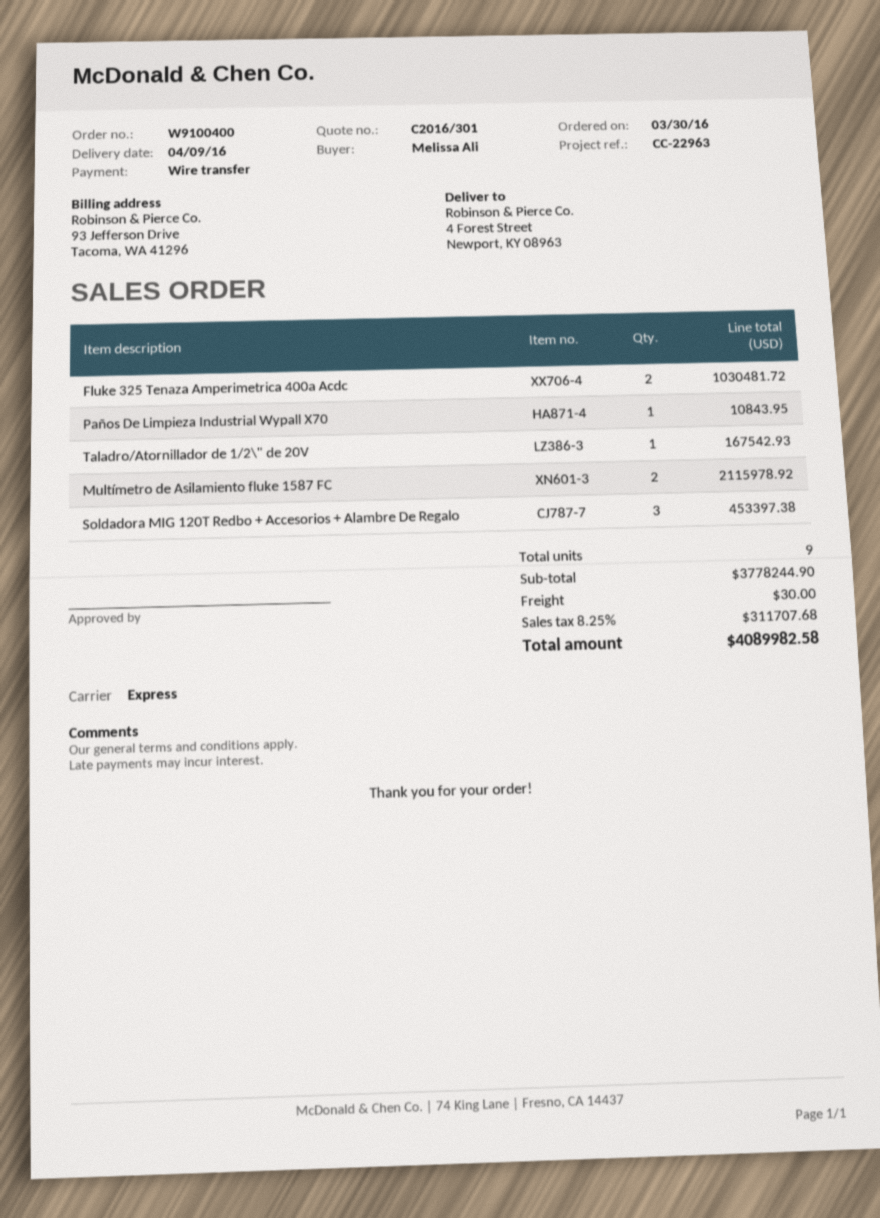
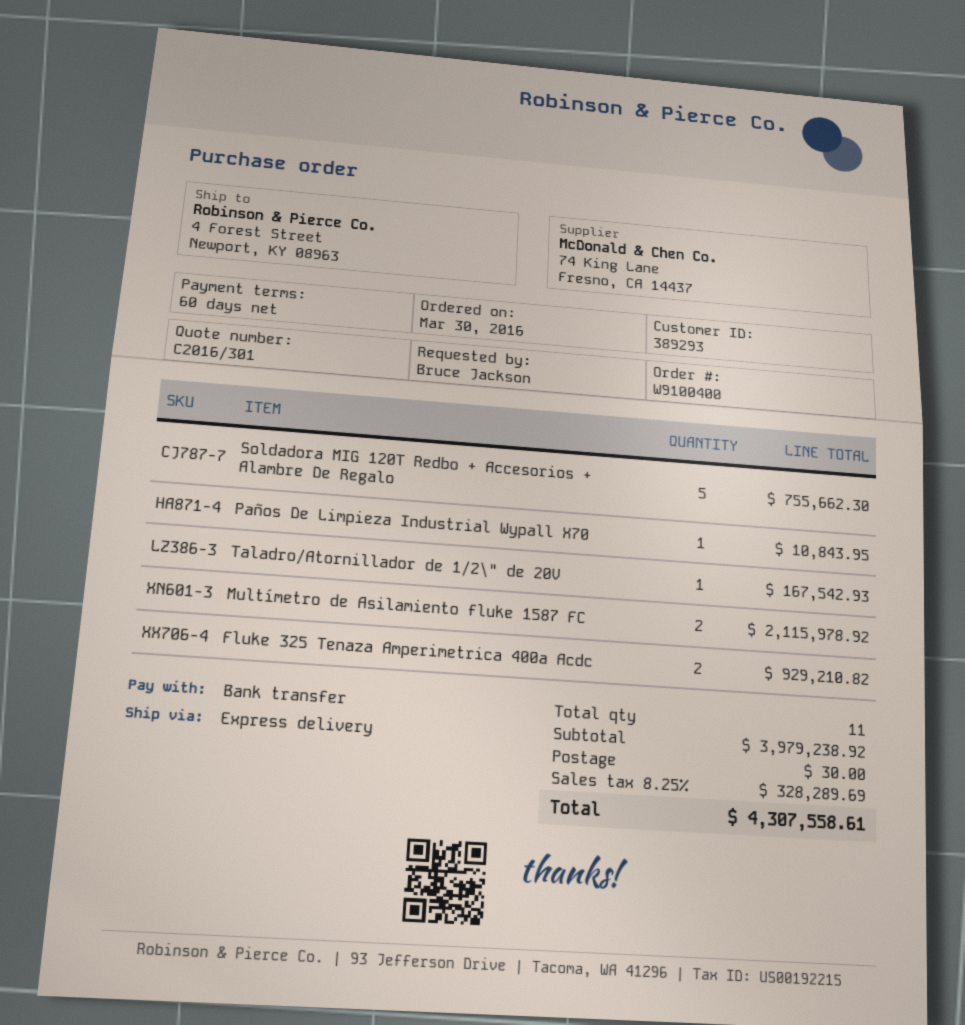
ordered by: Melissa Ali -> Bruce Jackson
Fluke 325 Tenaza Amperimetrica 400a Acdc: 2 for 1030481.72 -> 2 for 929210.82
Soldadora MIG 120T Redbo + Accesorios + Alambre De Regalo: 3 for 453397.38 -> 5 for 755662.30
total quantity: 9 -> 11
subtotal: 3778244.90 -> 3979238.92
tax: 8.25% = 311707.68 -> 8.25% = 328289.69
total: 4089982.58 -> 4307558.61

